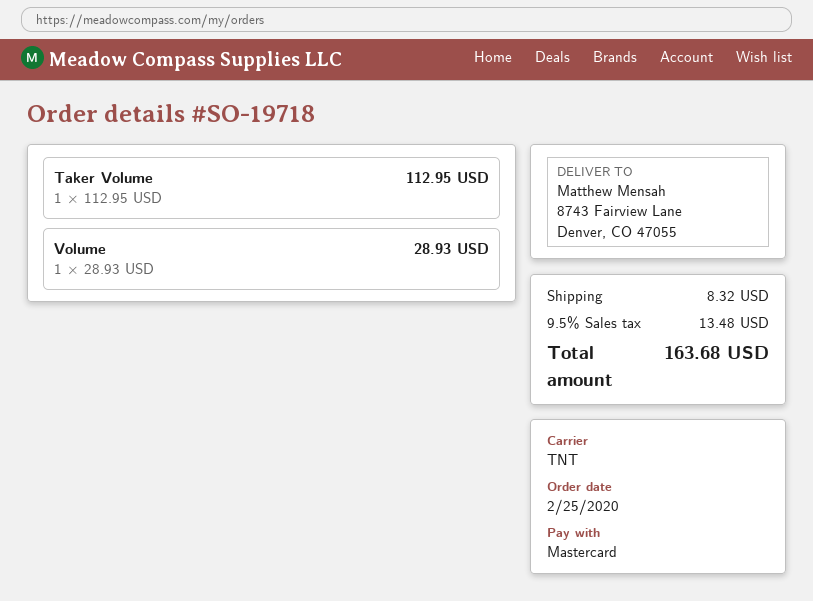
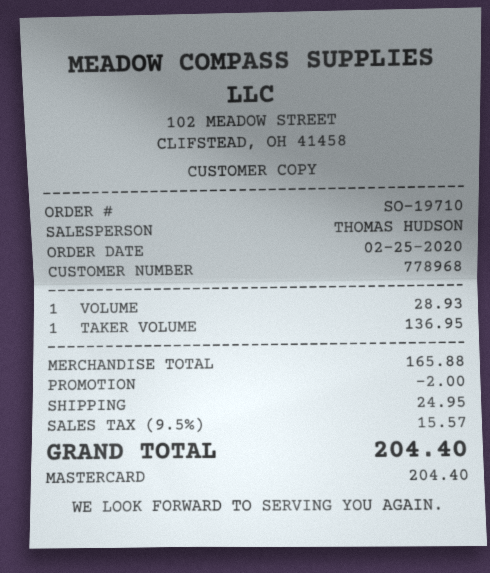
order number: SO-19718 -> SO-19710
Taker Volume: 1 for 112.95 -> 1 for 136.95
discount: none -> 2.00
shipping: 8.32 -> 24.95
tax: 9.5% = 13.48 -> 9.5% = 15.57
total: 163.68 -> 204.40

